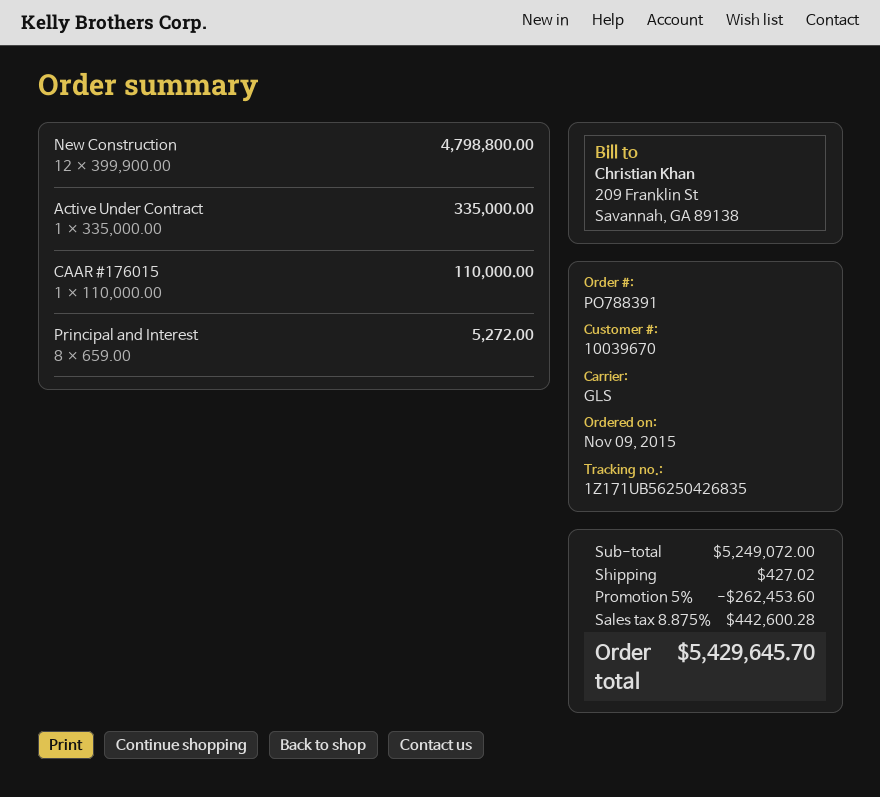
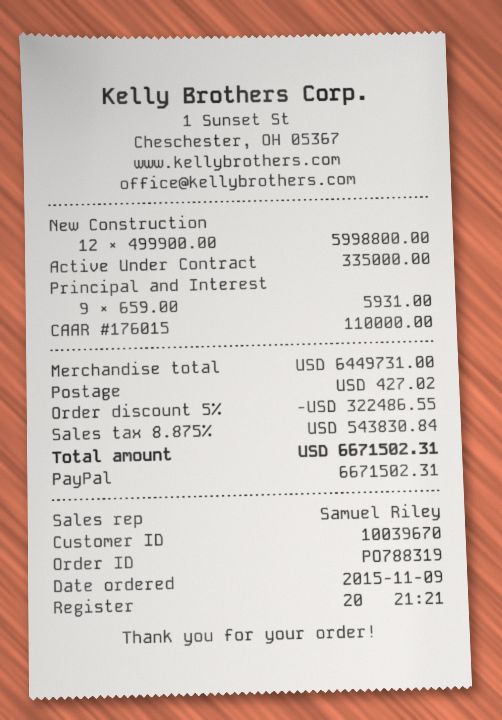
order number: PO788391 -> PO788319
New Construction: 12 x 399900.00 = 4798800.00 -> 12 x 499900.00 = 5998800.00
Principal and Interest: 8 x 659.00 = 5272.00 -> 9 x 659.00 = 5931.00
subtotal: 5249072.00 -> 6449731.00
discount: 5% = 262453.60 -> 5% = 322486.55
tax: 8.875% = 442600.28 -> 8.875% = 543830.84
total: 5429645.70 -> 6671502.31

